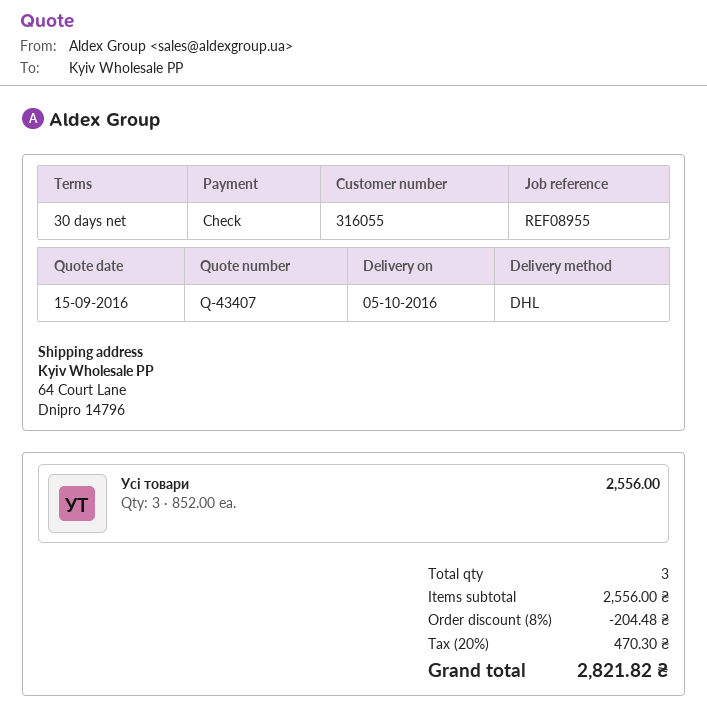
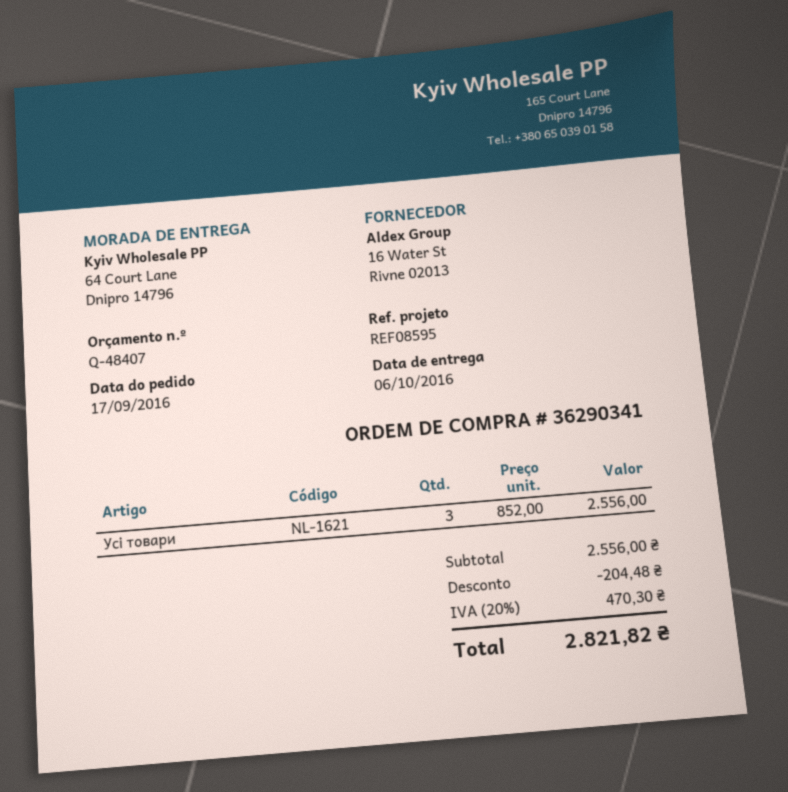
quote number: Q-43407 -> Q-48407
delivery date: 2016-10-05 -> 2016-10-06
reference: REF08955 -> REF08595

